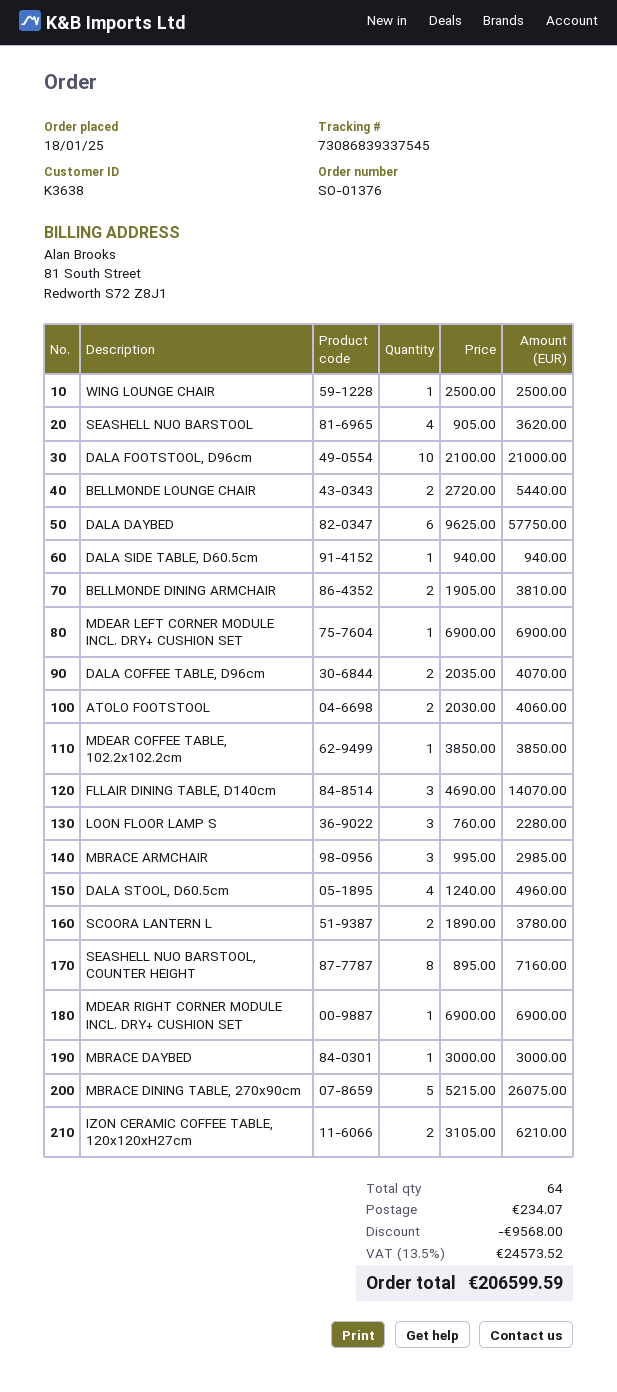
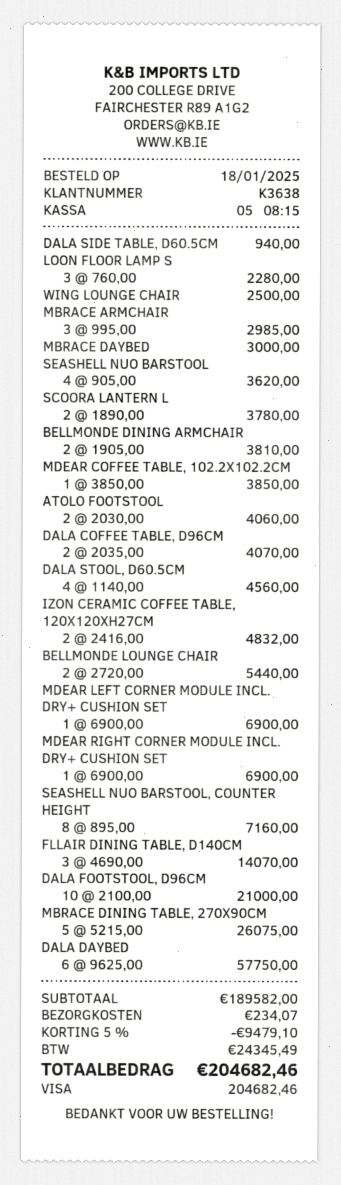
DALA STOOL, D60.5cm: 4 x 1240.00 = 4960.00 -> 4 x 1140.00 = 4560.00
IZON CERAMIC COFFEE TABLE, 120x120xH27cm: 2 x 3105.00 = 6210.00 -> 2 x 2416.00 = 4832.00
discount: 9568.00 -> 9479.10
tax: 24573.52 -> 24345.49
total: 206599.59 -> 204682.46

